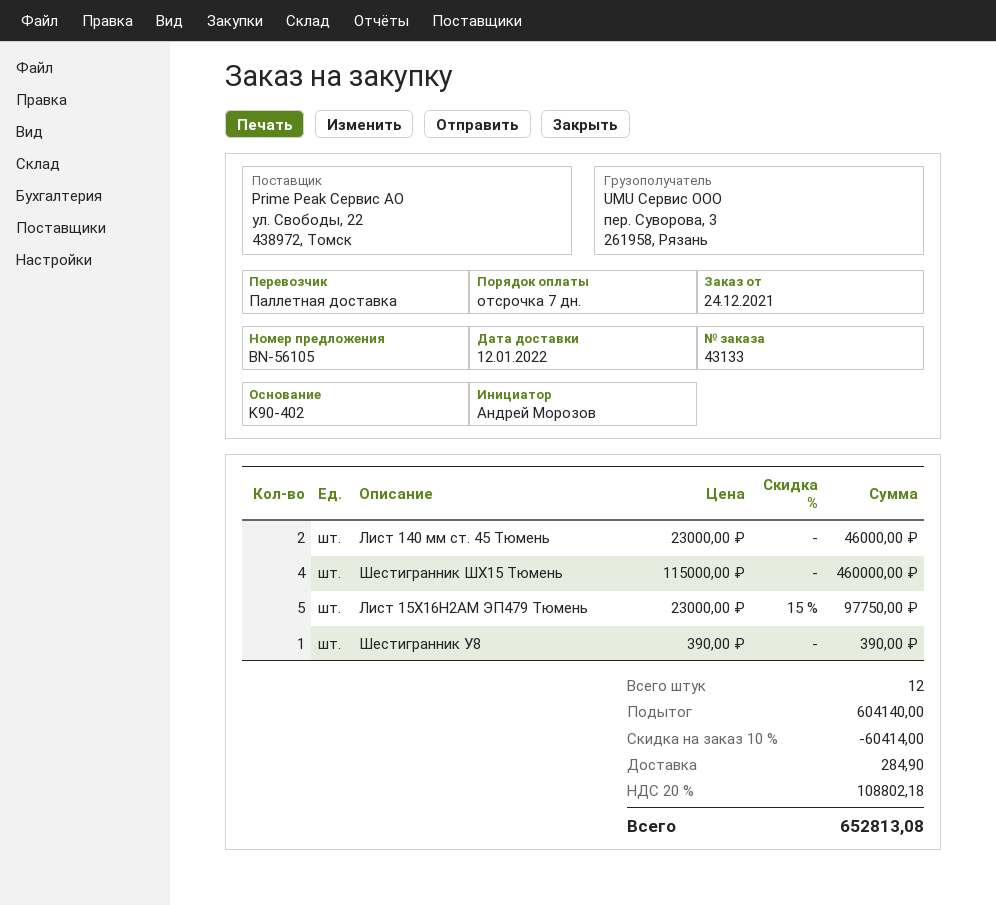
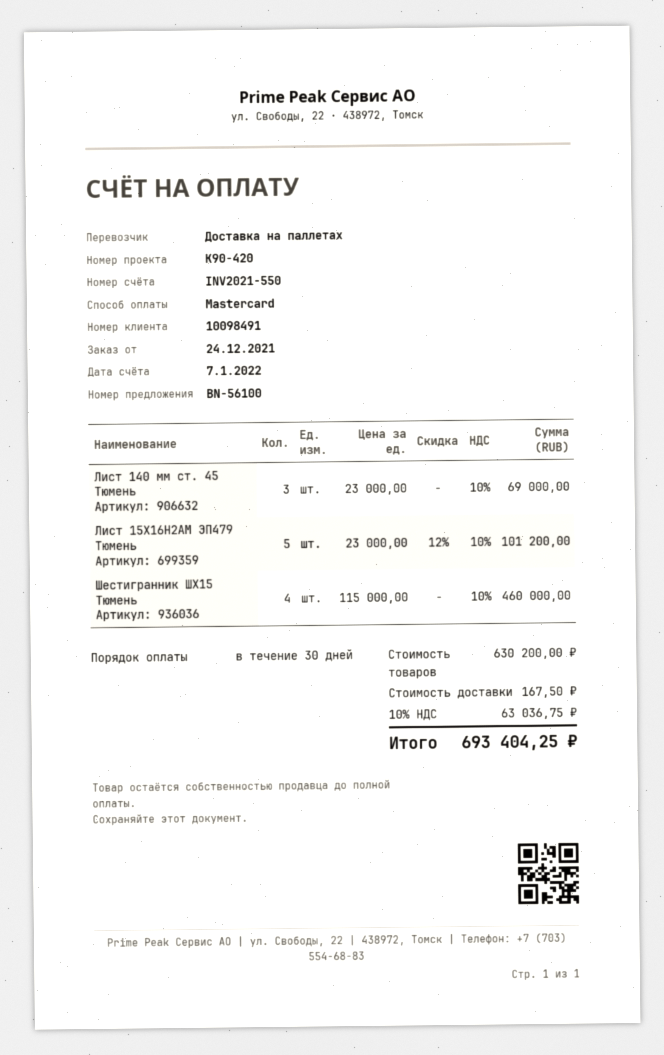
quote number: BN-56105 -> BN-56100
payment terms: 7 days -> 30 days
reference: K90-402 -> K90-420
Лист 140 мм ст. 45 Тюмень: 2 x 23000.00 = 46000.00 -> 3 x 23000.00 = 69000.00
Лист 15Х16Н2АМ ЭП479 Тюмень: 5 x 23000.00 - 15% = 97750.00 -> 5 x 23000.00 - 12% = 101200.00
Шестигранник У8: 1 x 390.00 = 390.00 -> none
subtotal: 604140.00 -> 630200.00
discount: 10% = 60414.00 -> none
shipping: 284.90 -> 167.50
tax: 20% = 108802.18 -> 10% = 63036.75
total: 652813.08 -> 693404.25

